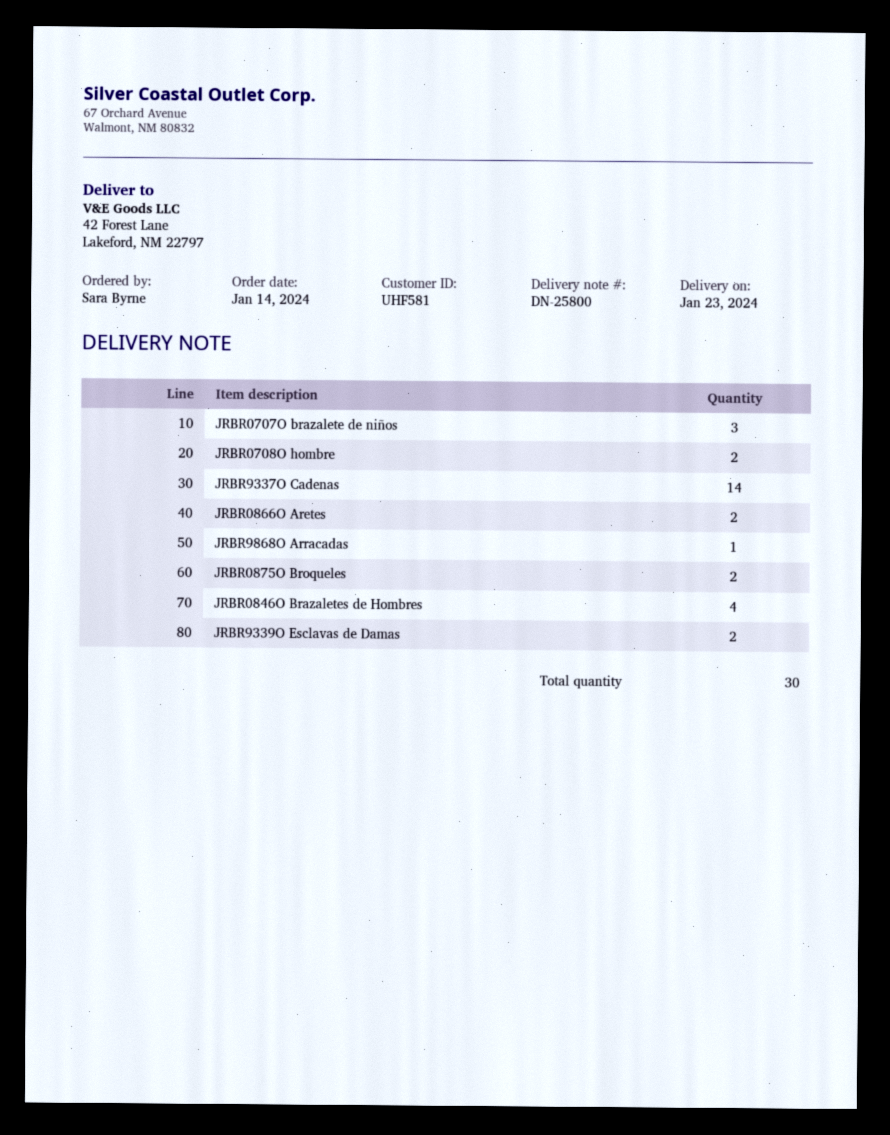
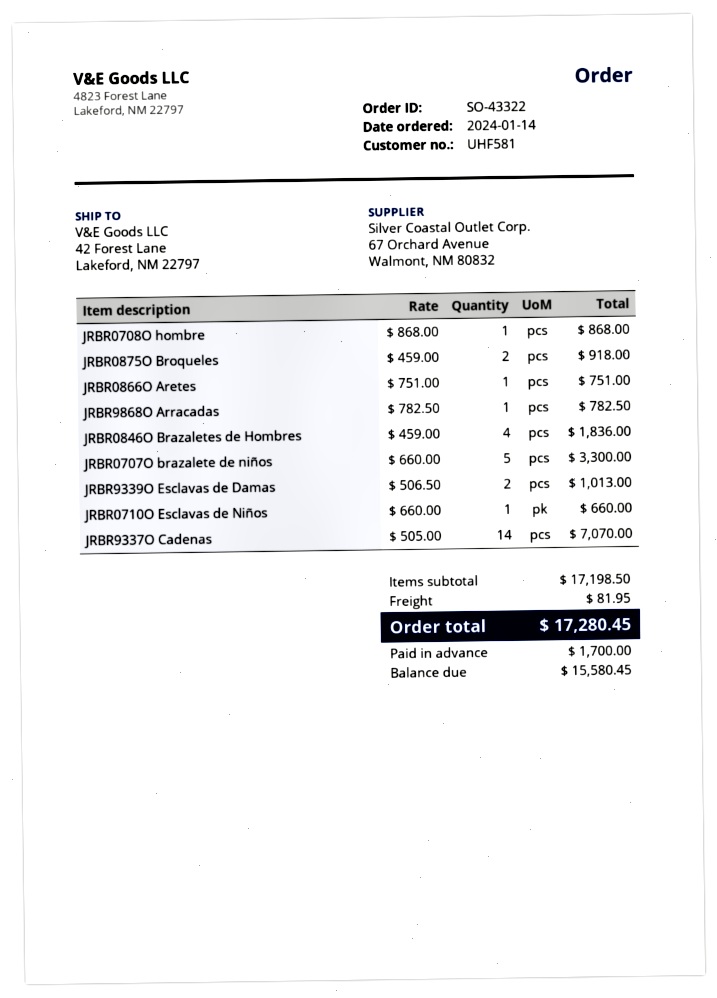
JRBR0707O brazalete de niños: 3 -> 5
JRBR0708O hombre: 2 -> 1
JRBR0866O Aretes: 2 -> 1
JRBR0710O Esclavas de Niños: none -> 1

